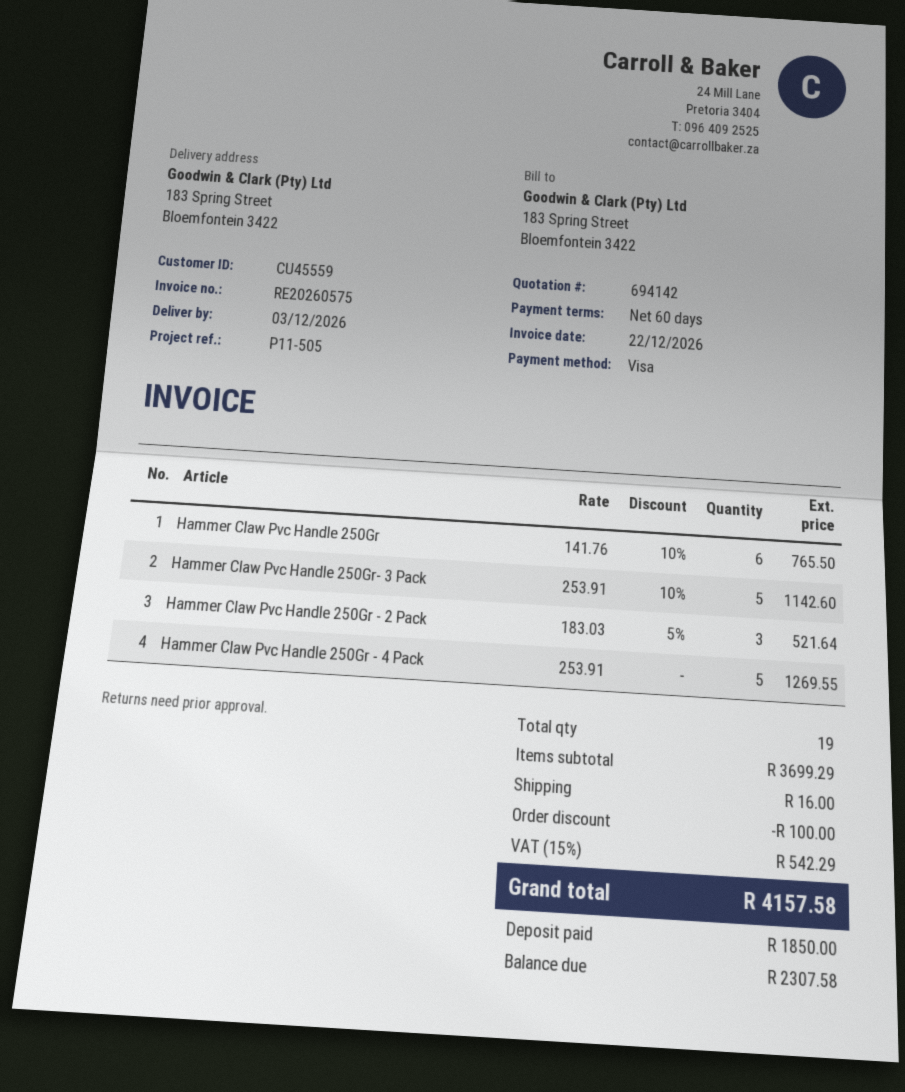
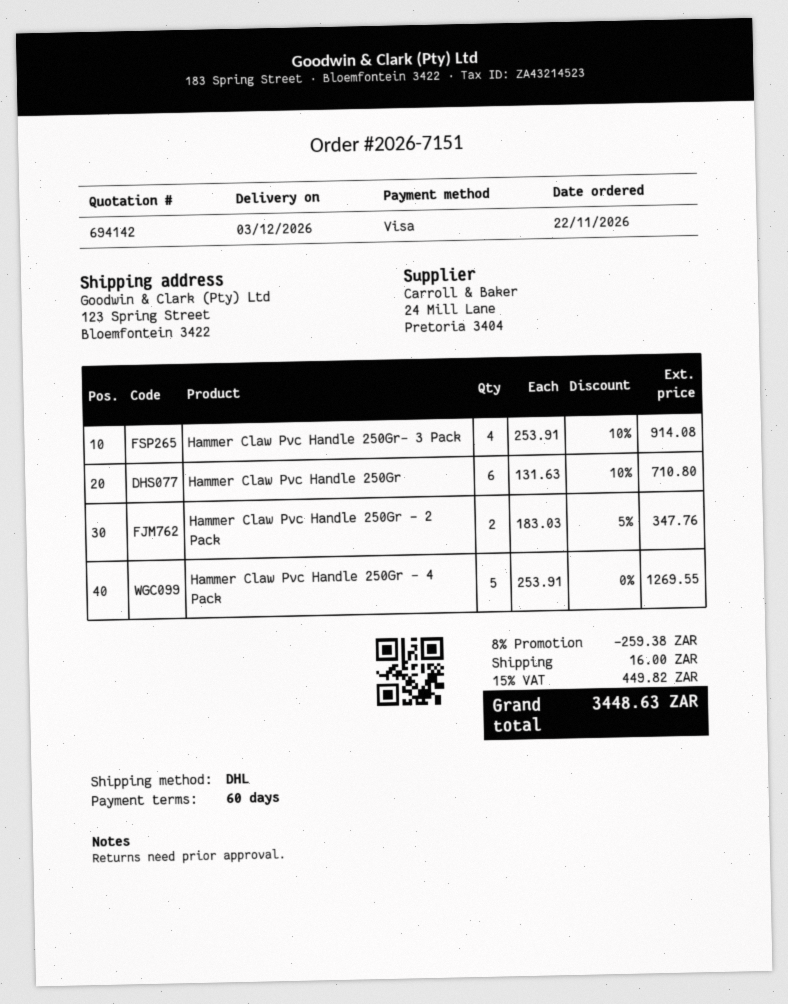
ship to: 183 Spring Street, Bloemfontein 3422 -> 123 Spring Street, Bloemfontein 3422
Hammer Claw Pvc Handle 250Gr: 6 x 141.76 - 10% = 765.50 -> 6 x 131.63 - 10% = 710.80
Hammer Claw Pvc Handle 250Gr- 3 Pack: 5 x 253.91 - 10% = 1142.60 -> 4 x 253.91 - 10% = 914.08
Hammer Claw Pvc Handle 250Gr - 2 Pack: 3 x 183.03 - 5% = 521.64 -> 2 x 183.03 - 5% = 347.76
discount: 100.00 -> 259.38
tax: 15% = 542.29 -> 15% = 449.82
total: 4157.58 -> 3448.63

